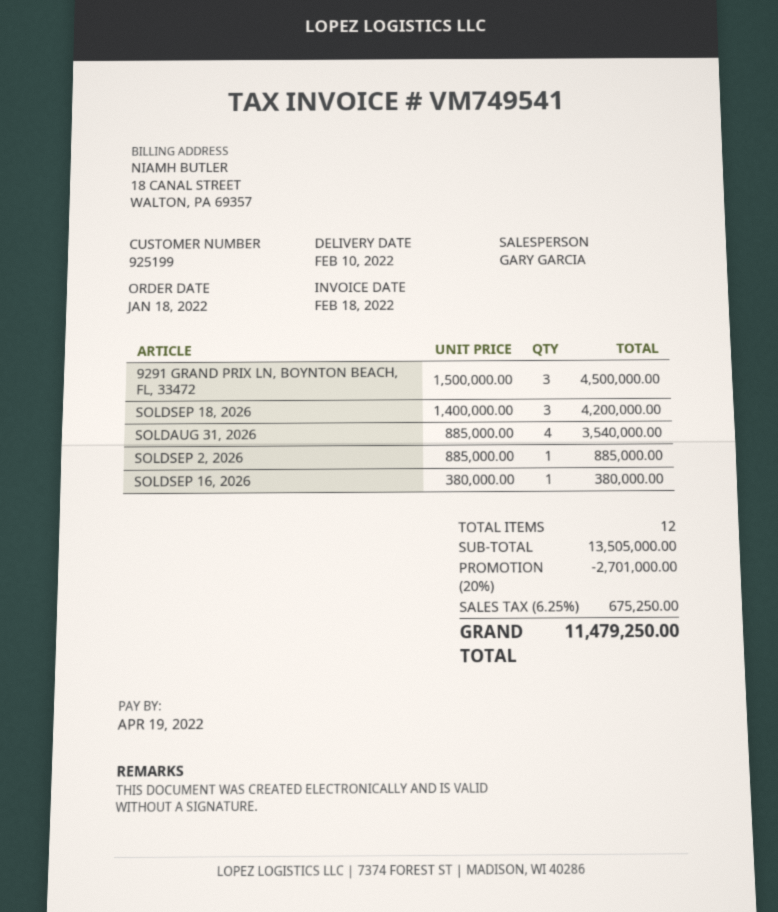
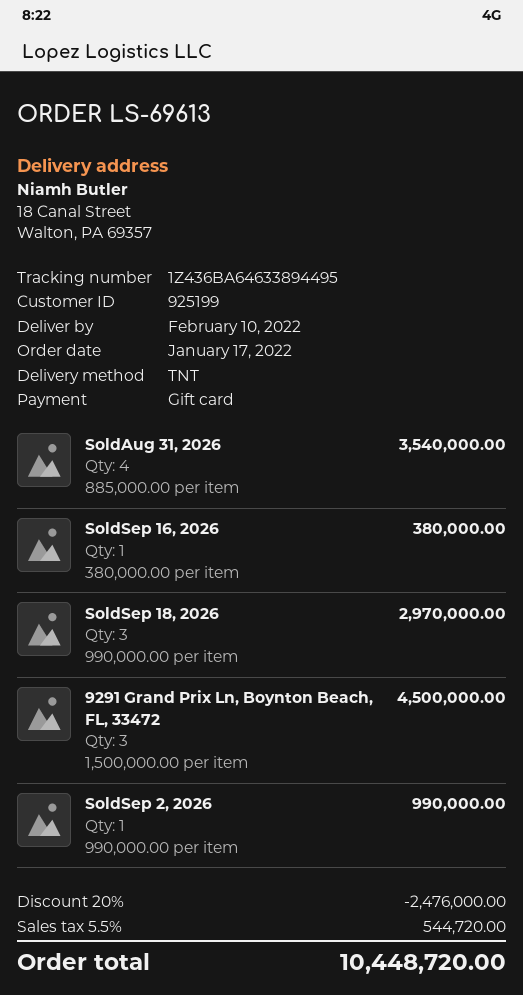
order date: 2022-01-18 -> 2022-01-17
SOLDSEP 18, 2026: 3 x 1400000.00 = 4200000.00 -> 3 x 990000.00 = 2970000.00
SOLDSEP 2, 2026: 1 x 885000.00 = 885000.00 -> 1 x 990000.00 = 990000.00
discount: 20% = 2701000.00 -> 20% = 2476000.00
tax: 6.25% = 675250.00 -> 5.5% = 544720.00
total: 11479250.00 -> 10448720.00

